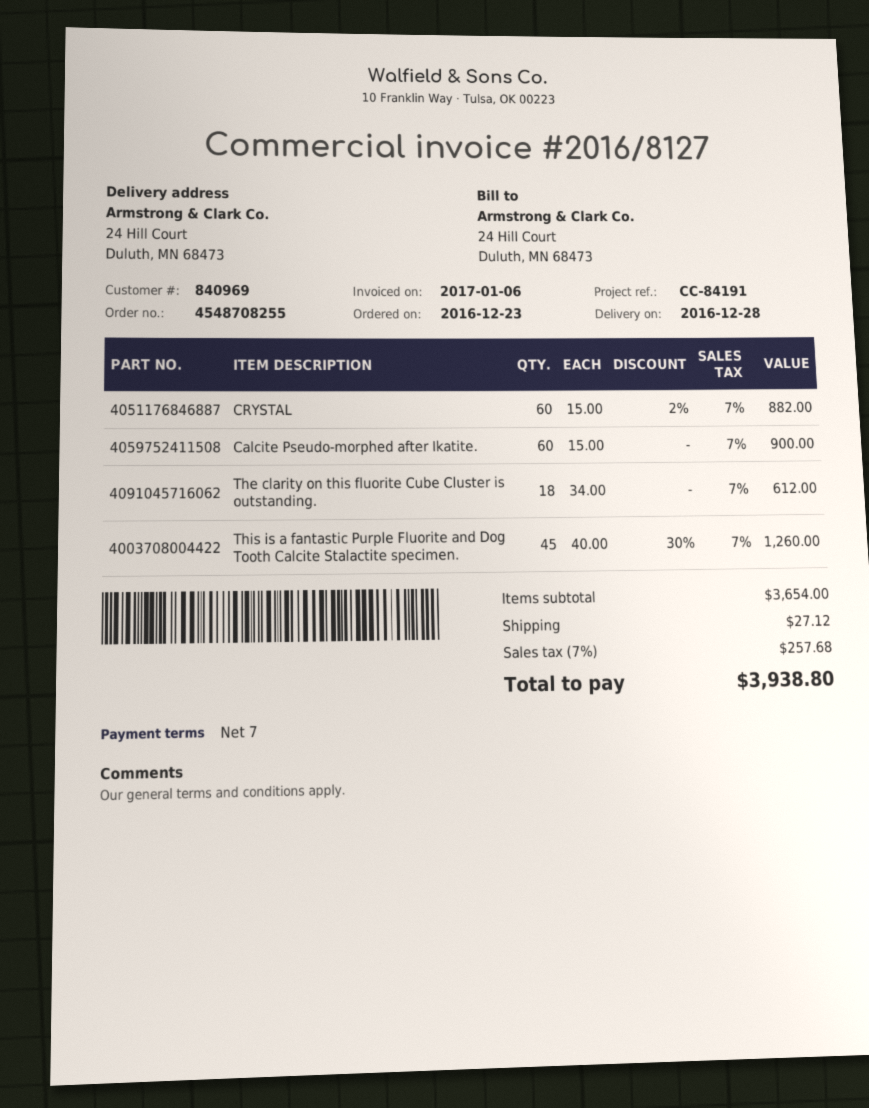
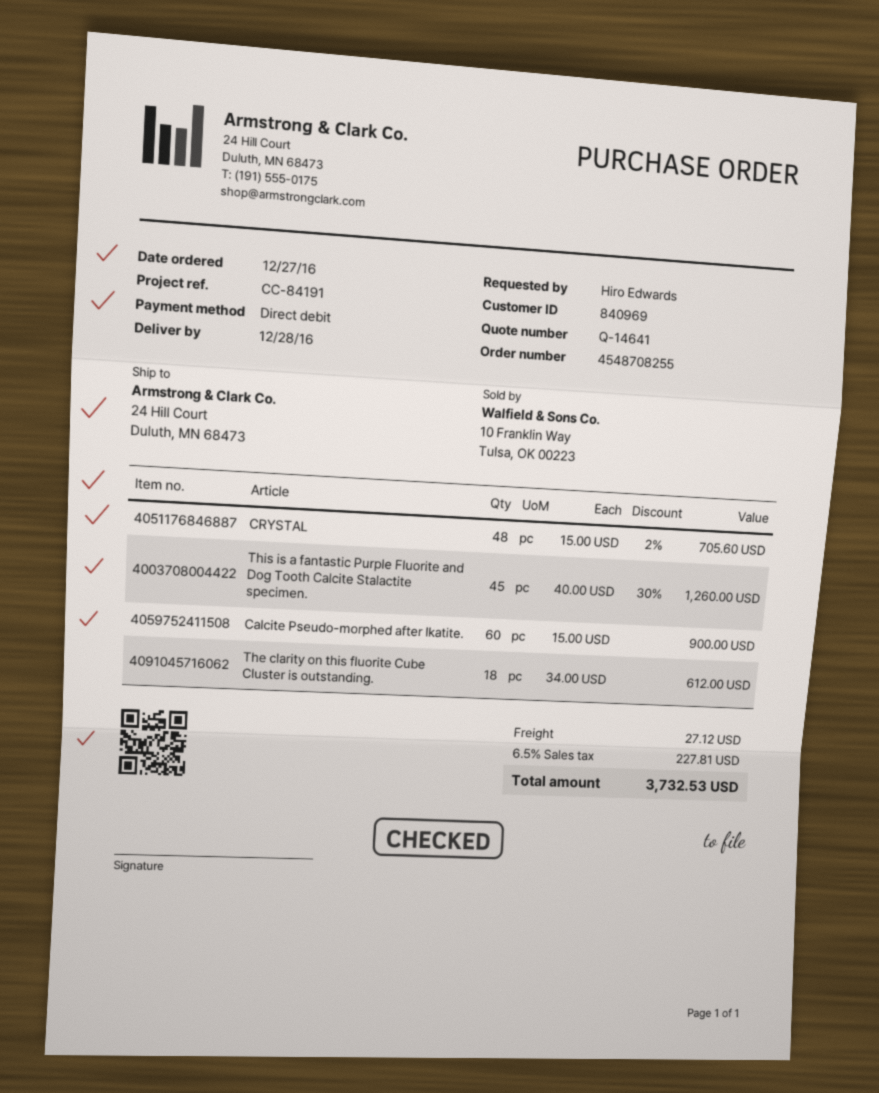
order date: 2016-12-23 -> 2016-12-27
CRYSTAL: 60 x 15.00 - 2% = 882.00 -> 48 x 15.00 - 2% = 705.60
tax: 7% = 257.68 -> 6.5% = 227.81
total: 3938.80 -> 3732.53

